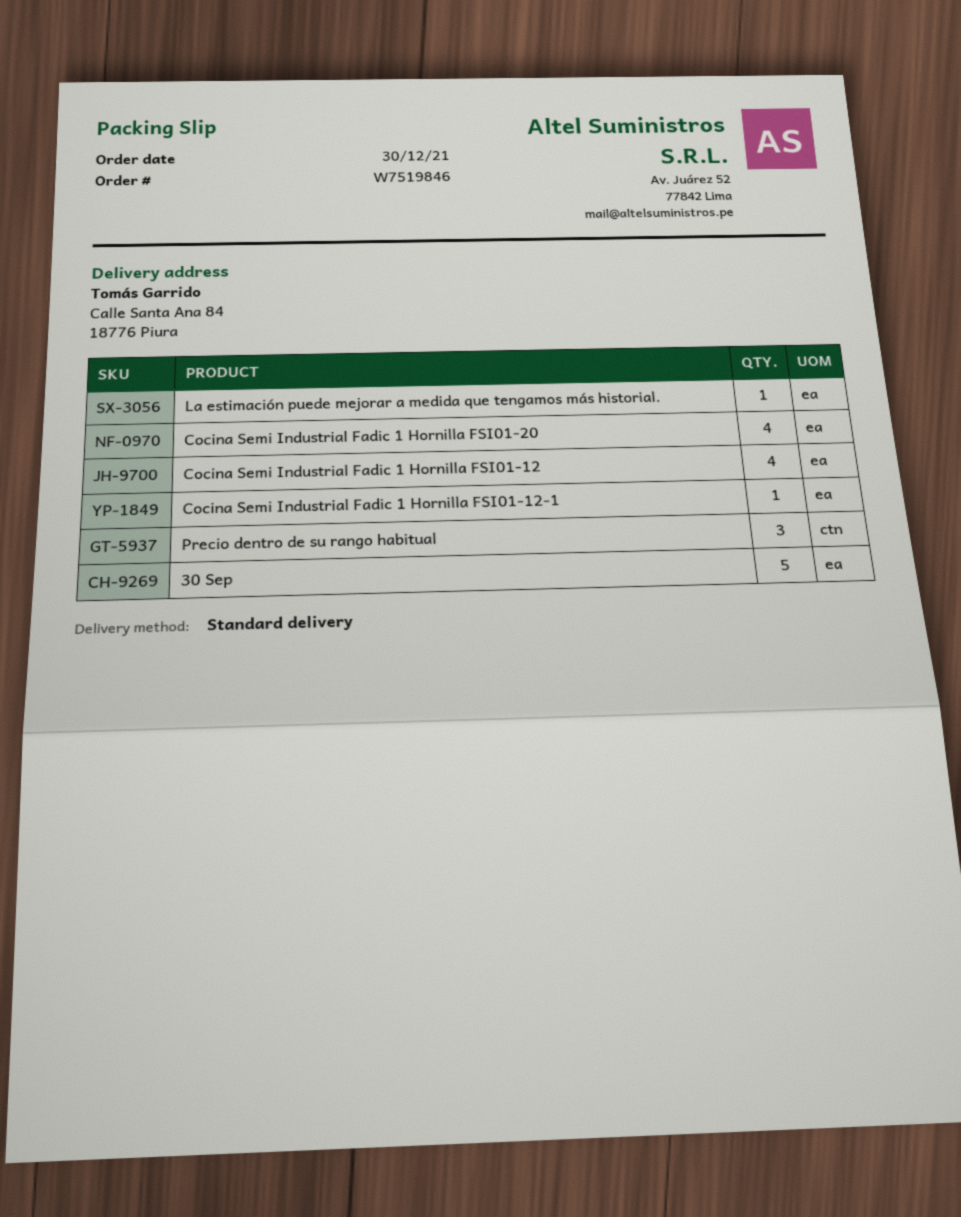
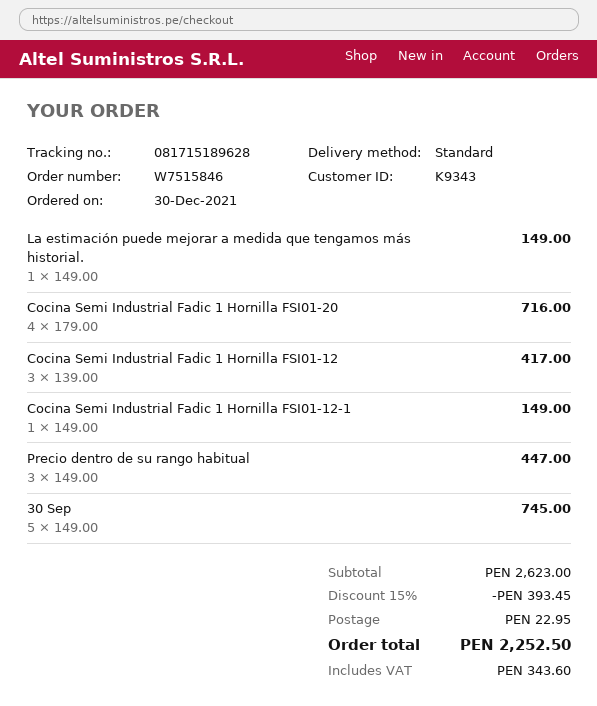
order number: W7519846 -> W7515846
Cocina Semi Industrial Fadic 1 Hornilla FSI01-12: 4 -> 3

